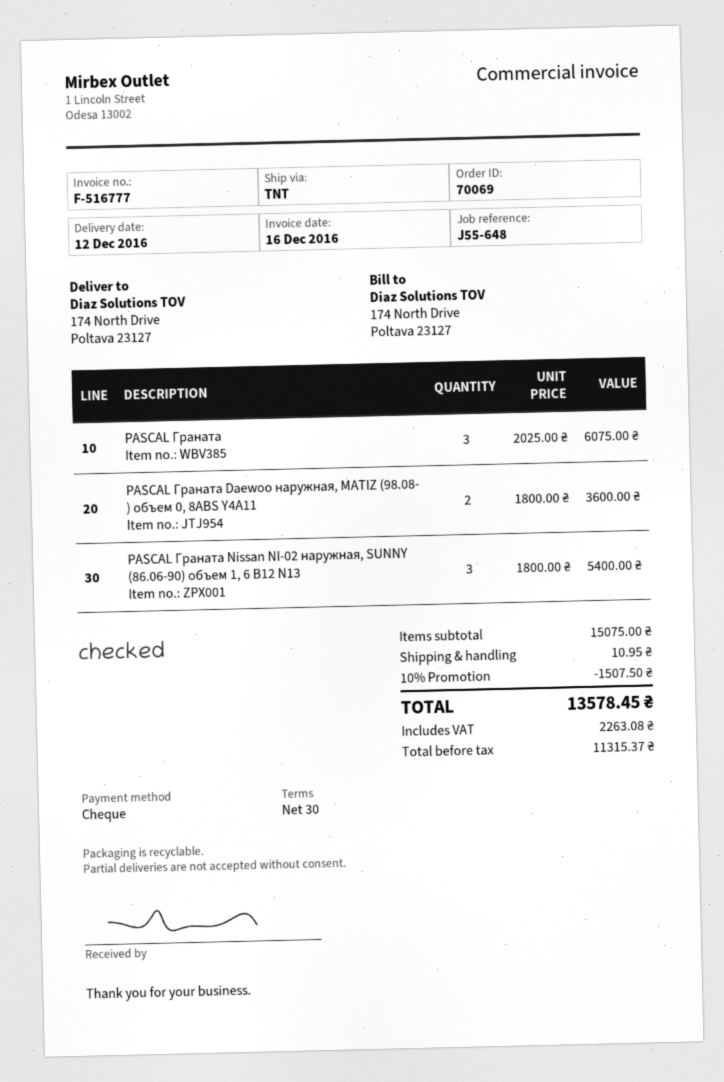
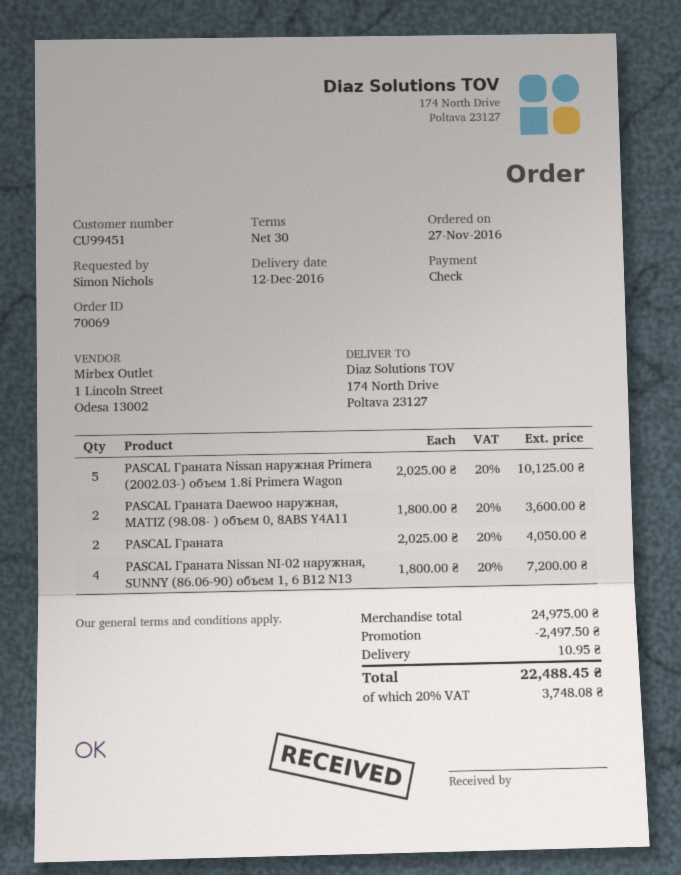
PASCAL Граната: 3 x 2025.00 = 6075.00 -> 2 x 2025.00 = 4050.00
PASCAL Граната Nissan NI-02 наружная, SUNNY (86.06-90) объем 1, 6 B12 N13: 3 x 1800.00 = 5400.00 -> 4 x 1800.00 = 7200.00
PASCAL Граната Nissan наружная Primera (2002.03-) объем 1.8i Primera Wagon: none -> 5 x 2025.00 = 10125.00
subtotal: 15075.00 -> 24975.00
discount: 1507.50 -> 2497.50
tax: 2263.08 -> 3748.08
total: 13578.45 -> 22488.45

